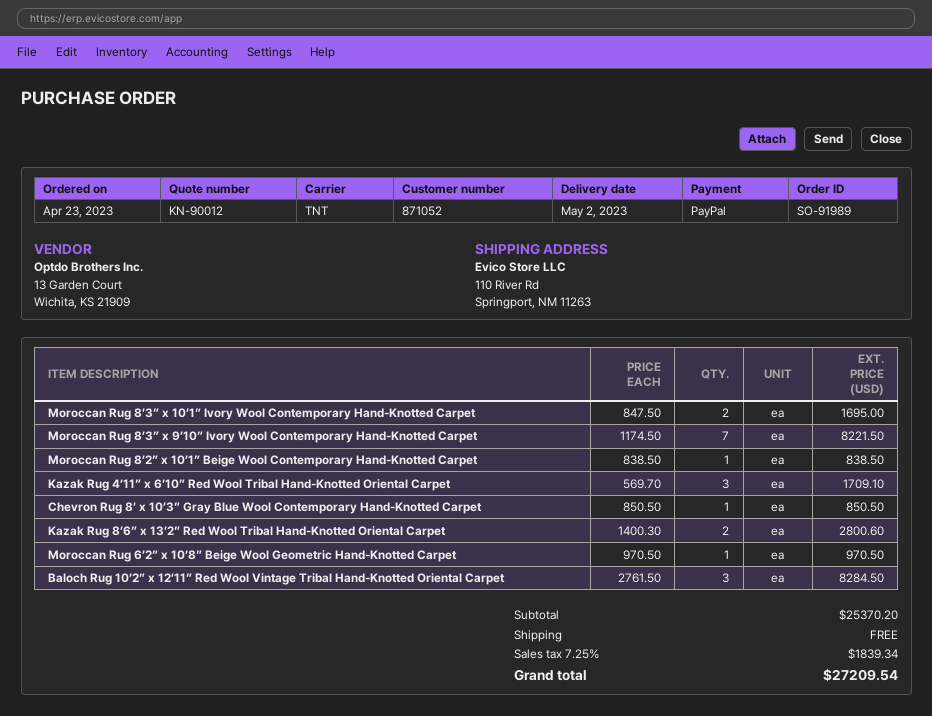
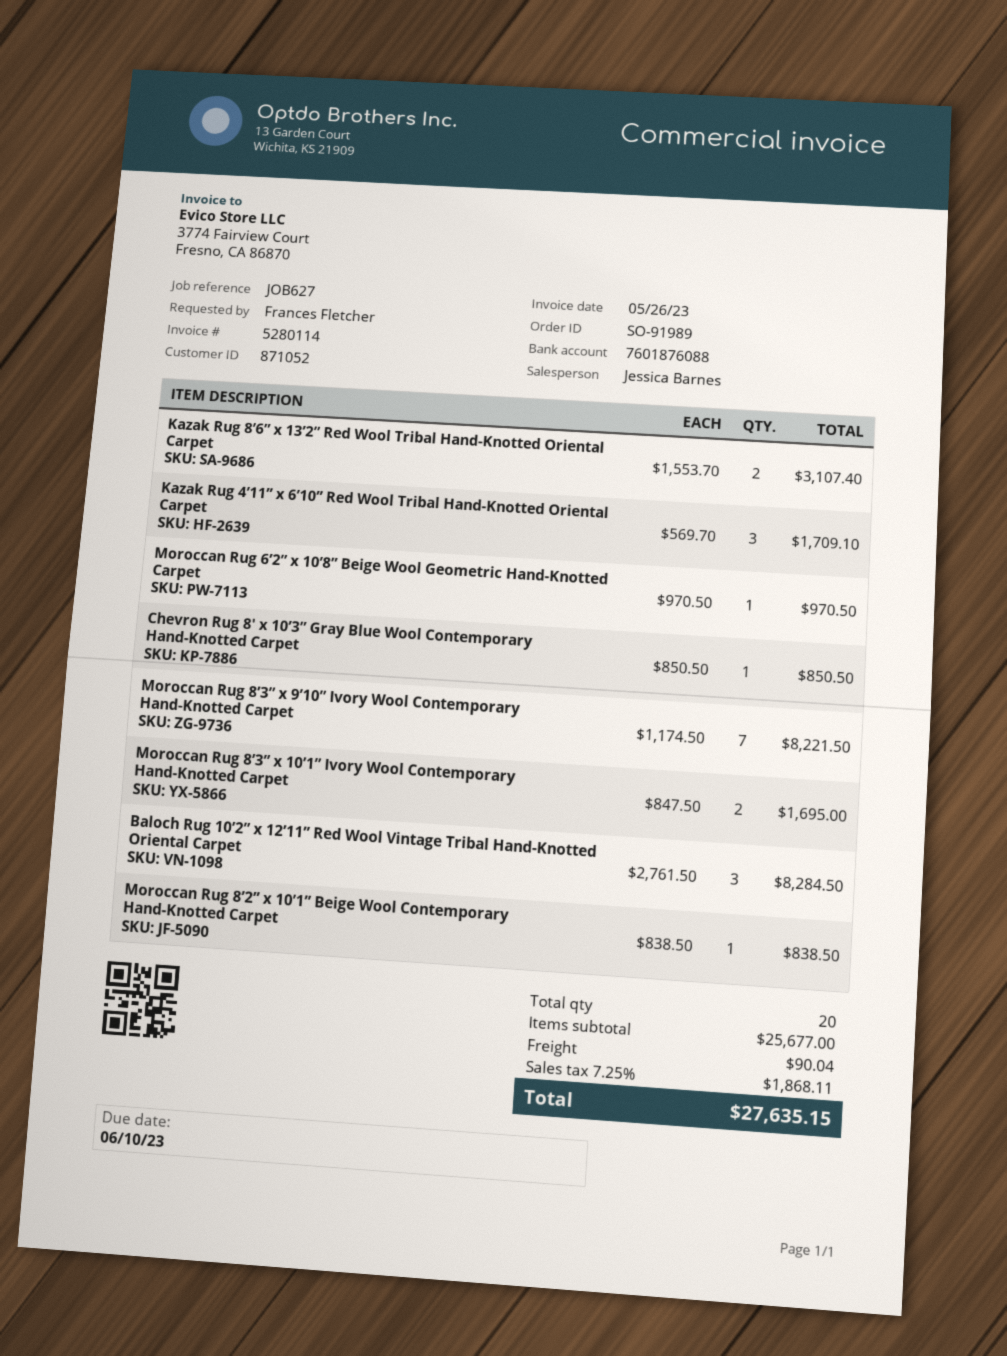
Kazak Rug 8’6” x 13’2” Red Wool Tribal Hand-Knotted Oriental Carpet: 2 x 1400.30 = 2800.60 -> 2 x 1553.70 = 3107.40
subtotal: 25370.20 -> 25677.00
shipping: 0.00 -> 90.04
tax: 7.25% = 1839.34 -> 7.25% = 1868.11
total: 27209.54 -> 27635.15

